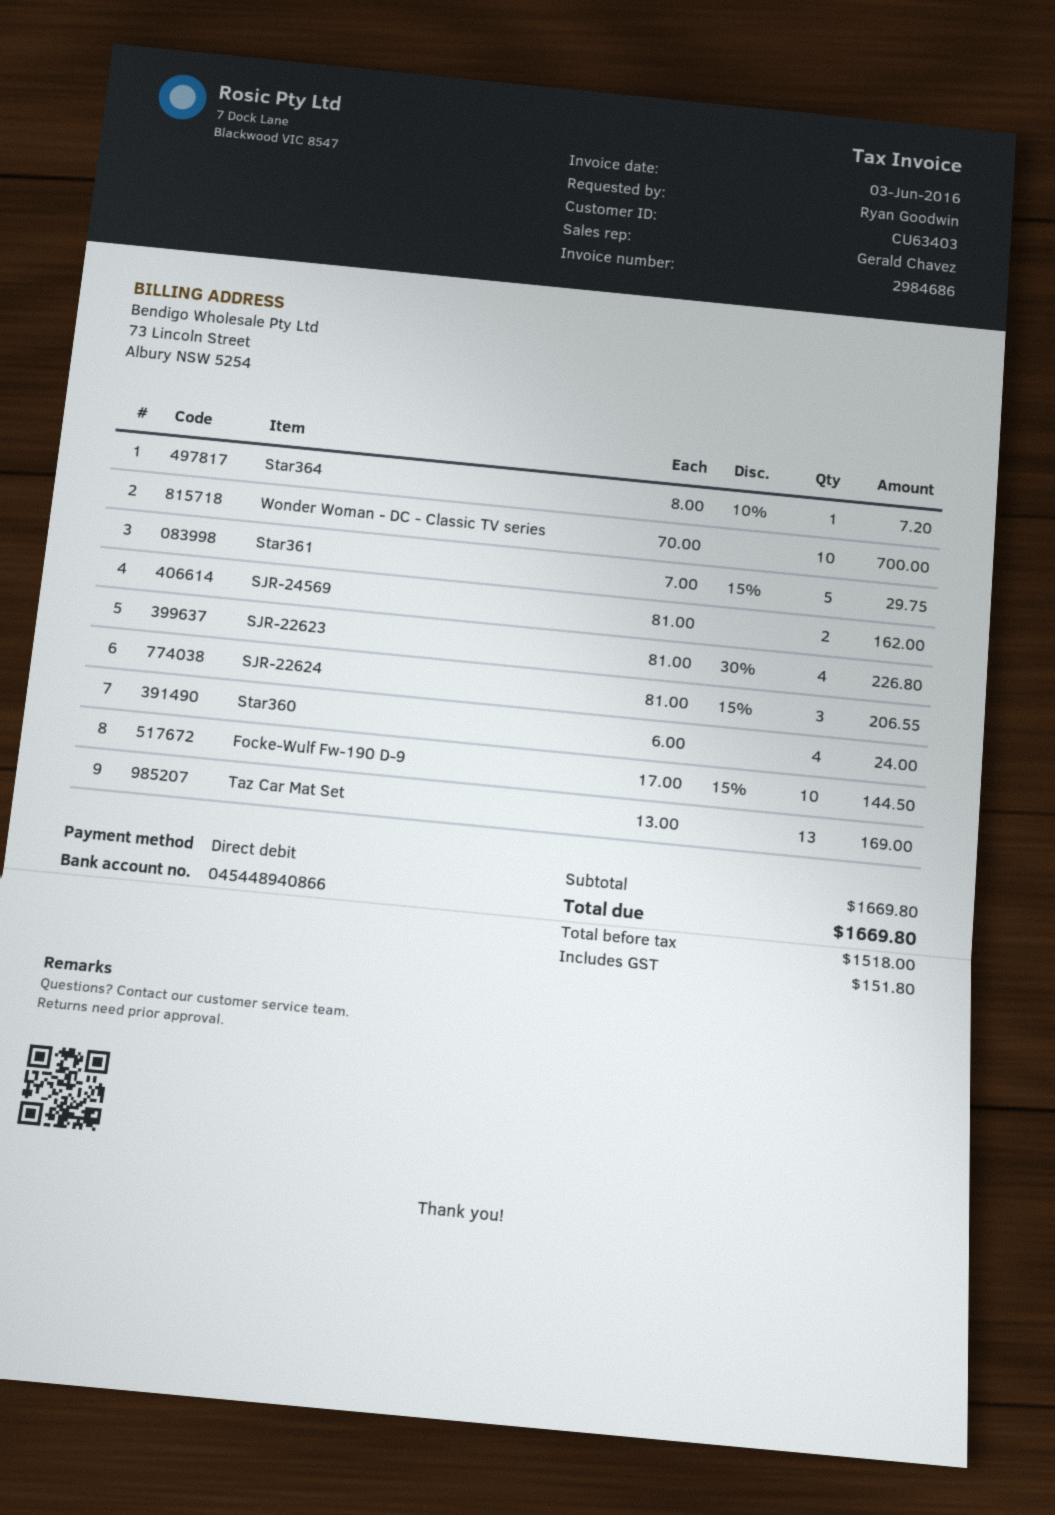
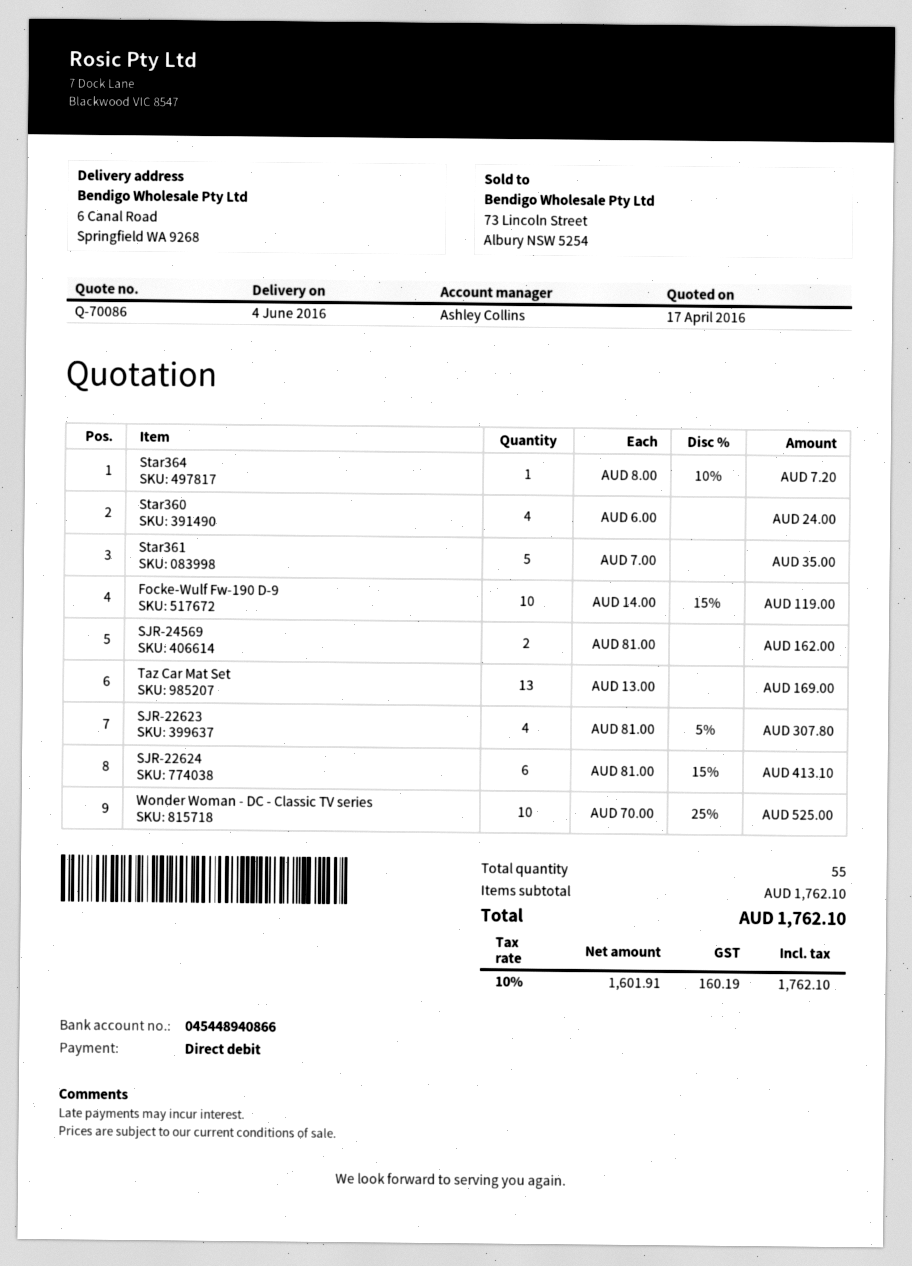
sales rep: Gerald Chavez -> Ashley Collins
Wonder Woman - DC - Classic TV series: 10 x 70.00 = 700.00 -> 10 x 70.00 - 25% = 525.00
Star361: 5 x 7.00 - 15% = 29.75 -> 5 x 7.00 = 35.00
SJR-22623: 4 x 81.00 - 30% = 226.80 -> 4 x 81.00 - 5% = 307.80
SJR-22624: 3 x 81.00 - 15% = 206.55 -> 6 x 81.00 - 15% = 413.10
Focke-Wulf Fw-190 D-9: 10 x 17.00 - 15% = 144.50 -> 10 x 14.00 - 15% = 119.00
subtotal: 1669.80 -> 1762.10
net: 1518.00 -> 1601.91
tax: 151.80 -> 160.19
total: 1669.80 -> 1762.10

